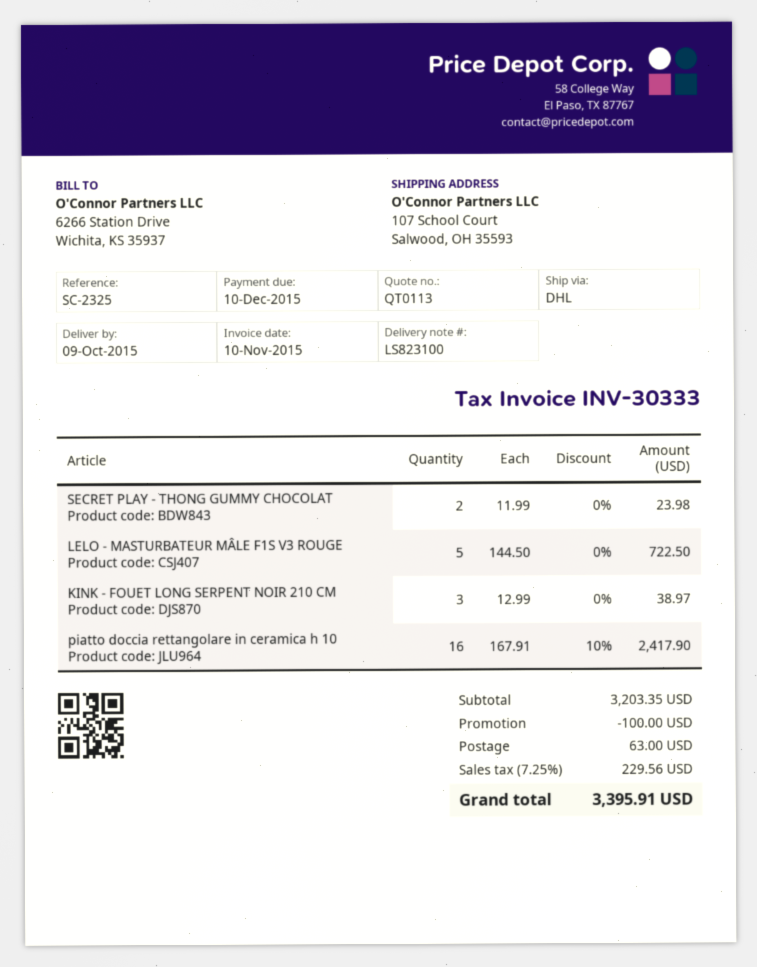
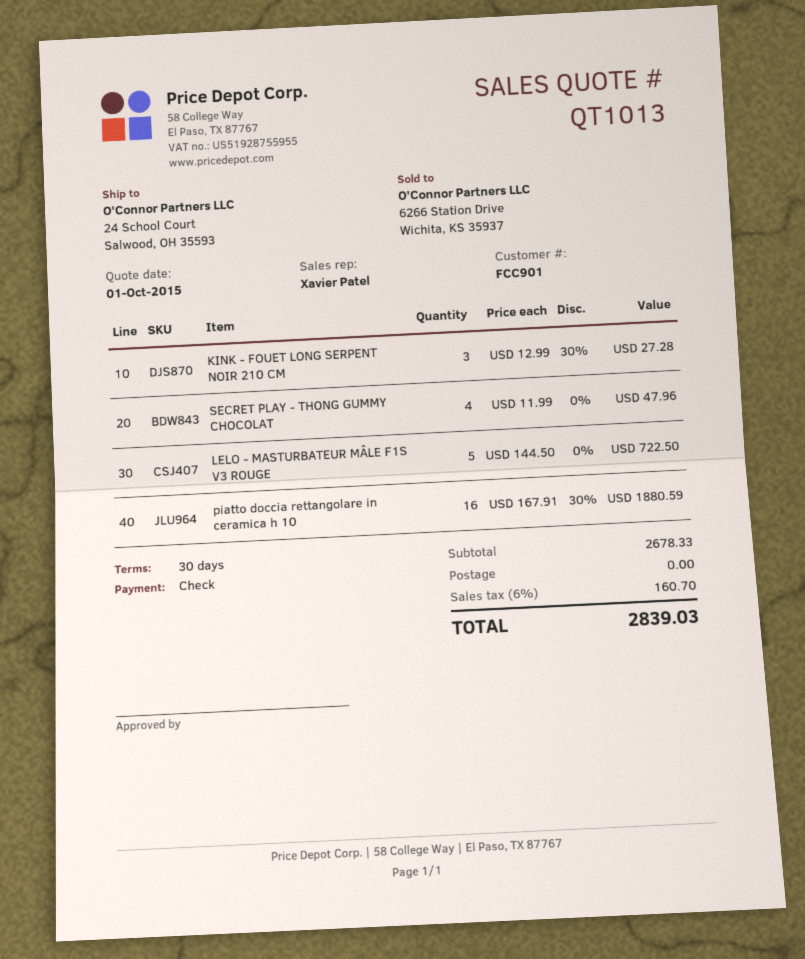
quote number: QT0113 -> QT1013
ship to: 107 School Court, Salwood, OH 35593 -> 24 School Court, Salwood, OH 35593
SECRET PLAY - THONG GUMMY CHOCOLAT: 2 x 11.99 = 23.98 -> 4 x 11.99 = 47.96
KINK - FOUET LONG SERPENT NOIR 210 CM: 3 x 12.99 = 38.97 -> 3 x 12.99 - 30% = 27.28
piatto doccia rettangolare in ceramica h 10: 16 x 167.91 - 10% = 2417.90 -> 16 x 167.91 - 30% = 1880.59
subtotal: 3203.35 -> 2678.33
discount: 100.00 -> none
shipping: 63.00 -> 0.00
tax: 7.25% = 229.56 -> 6% = 160.70
total: 3395.91 -> 2839.03

